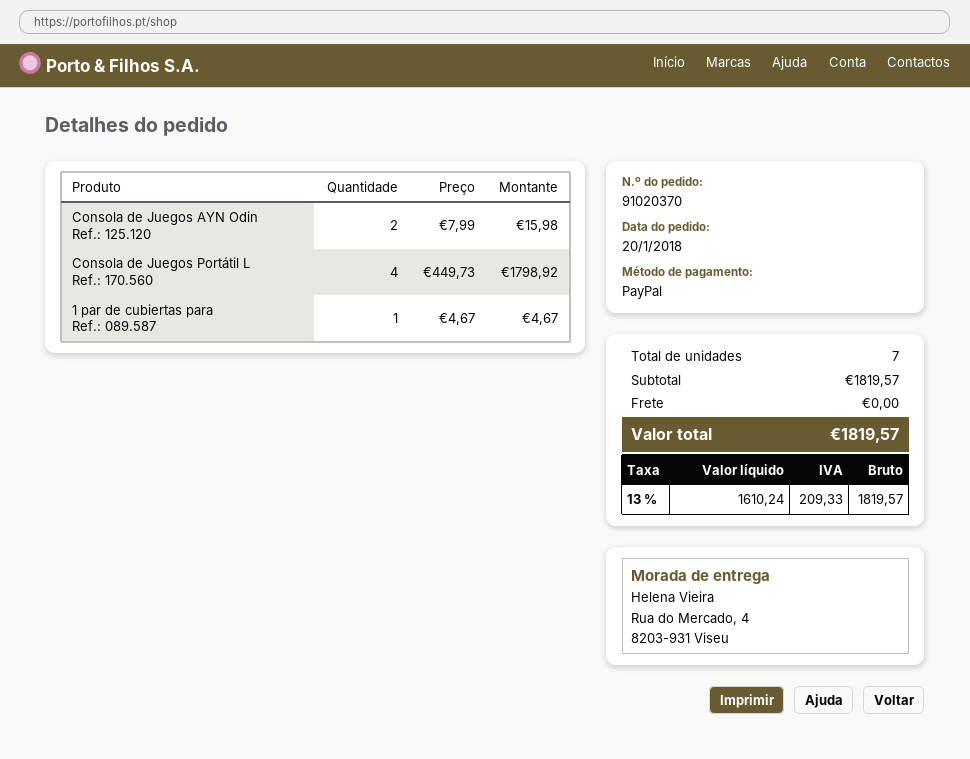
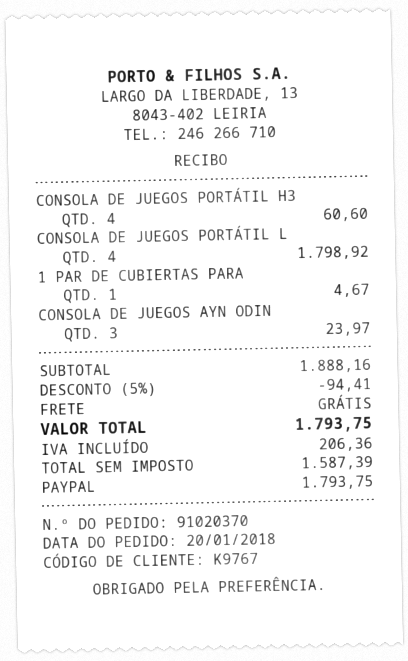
Consola de Juegos AYN Odin: 2 for 15.98 -> 3 for 23.97
CONSOLA DE JUEGOS PORTÁTIL H3: none -> 4 for 60.60
subtotal: 1819.57 -> 1888.16
discount: none -> 5% = 94.41
net: 1610.24 -> 1587.39
tax: 209.33 -> 206.36
total: 1819.57 -> 1793.75

